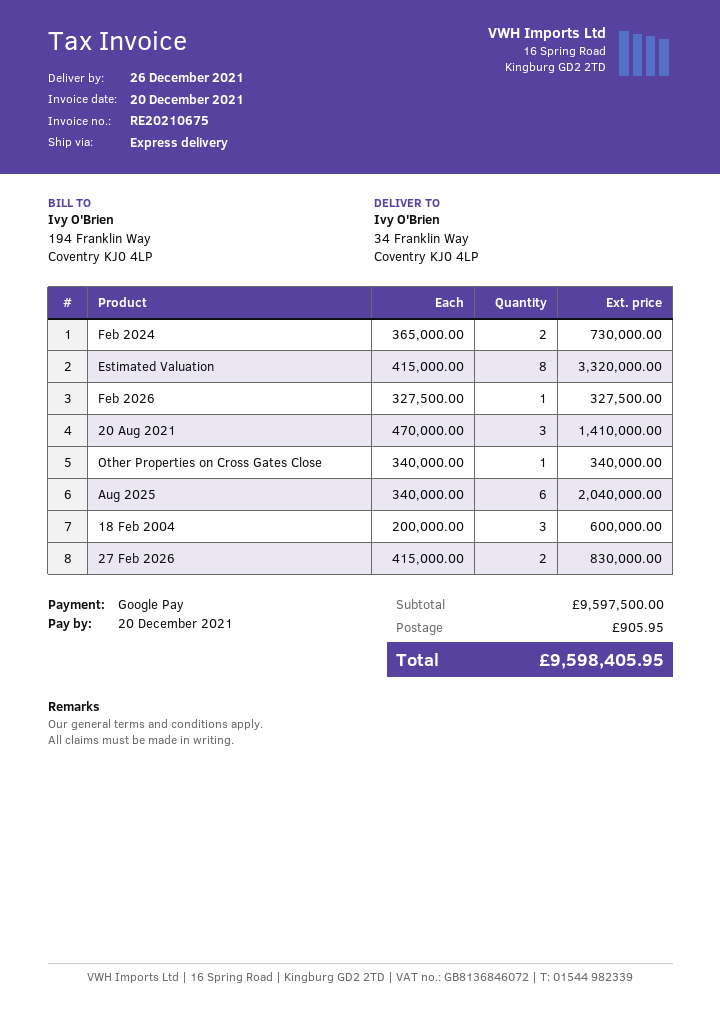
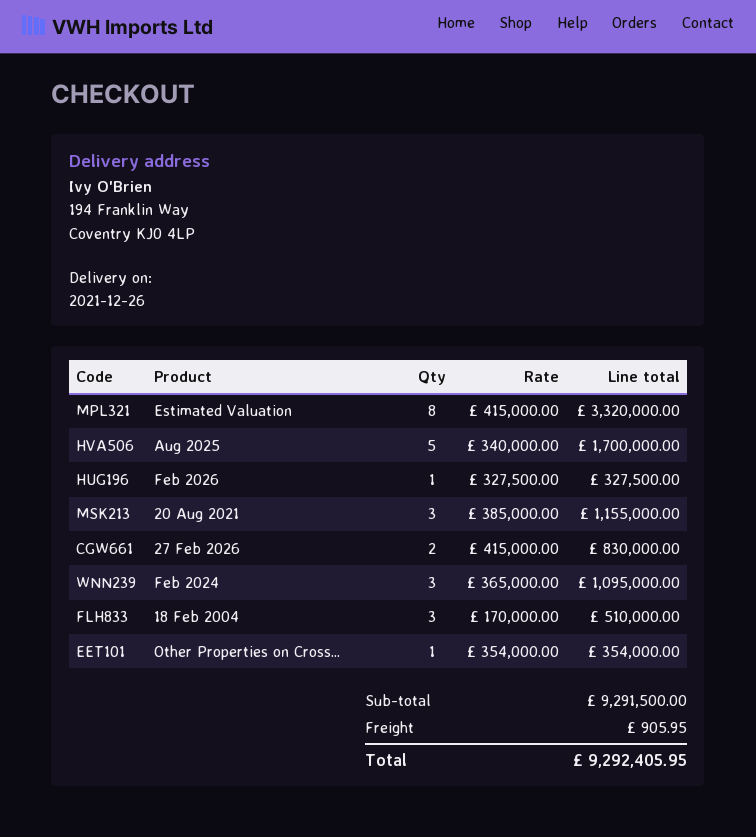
ship to: 34 Franklin Way, Coventry KJ0 4LP -> 194 Franklin Way, Coventry KJ0 4LP
Feb 2024: 2 x 365000.00 = 730000.00 -> 3 x 365000.00 = 1095000.00
20 Aug 2021: 3 x 470000.00 = 1410000.00 -> 3 x 385000.00 = 1155000.00
Other Properties on Cross Gates Close: 1 x 340000.00 = 340000.00 -> 1 x 354000.00 = 354000.00
Aug 2025: 6 x 340000.00 = 2040000.00 -> 5 x 340000.00 = 1700000.00
18 Feb 2004: 3 x 200000.00 = 600000.00 -> 3 x 170000.00 = 510000.00
subtotal: 9597500.00 -> 9291500.00
total: 9598405.95 -> 9292405.95

